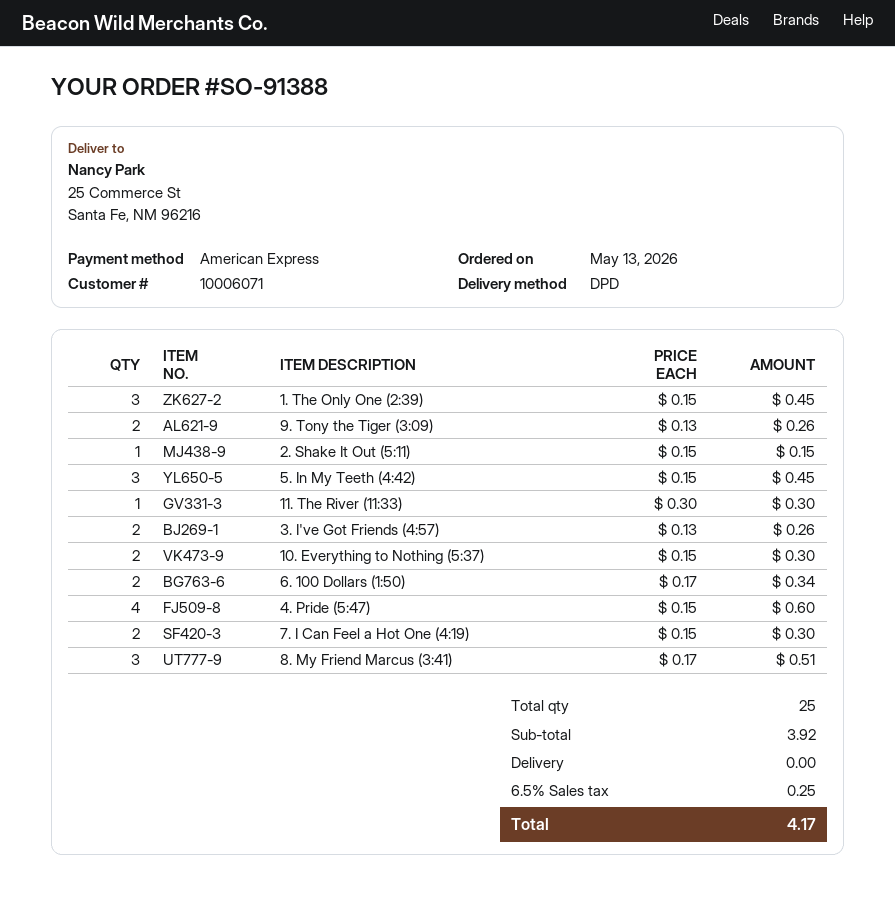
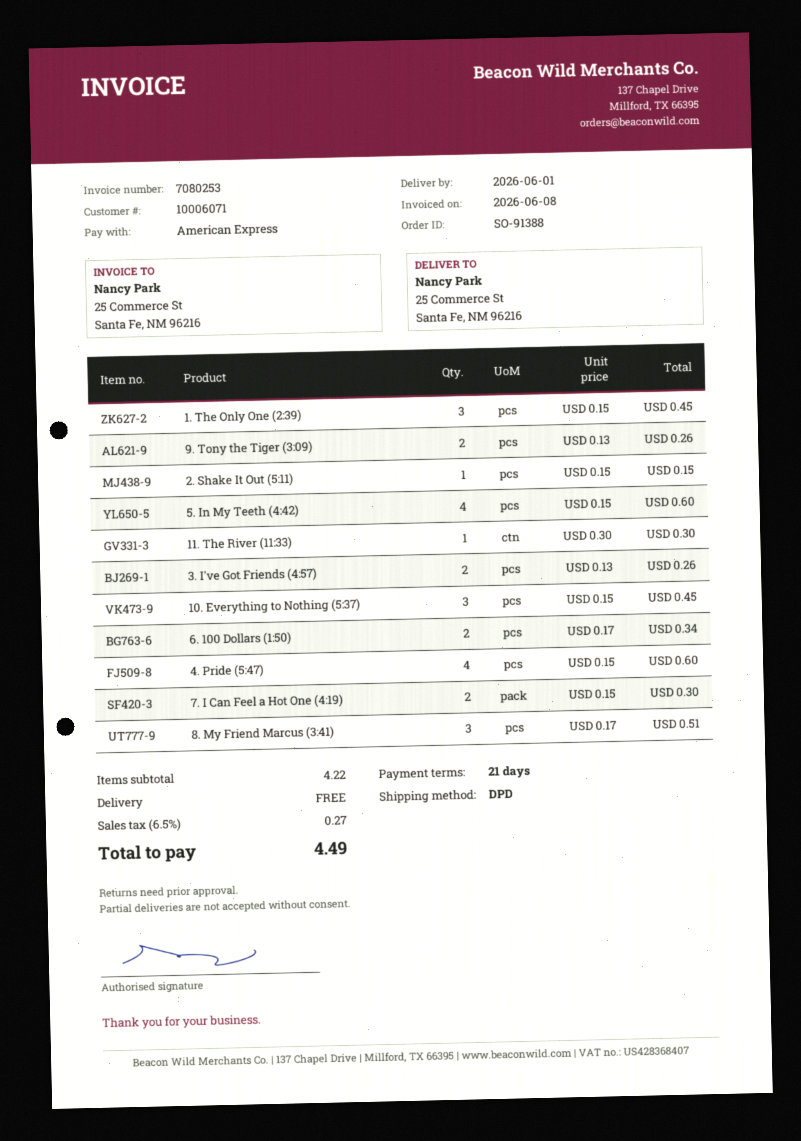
5. In My Teeth (4:42): 3 x 0.15 = 0.45 -> 4 x 0.15 = 0.60
10. Everything to Nothing (5:37): 2 x 0.15 = 0.30 -> 3 x 0.15 = 0.45
subtotal: 3.92 -> 4.22
tax: 6.5% = 0.25 -> 6.5% = 0.27
total: 4.17 -> 4.49

